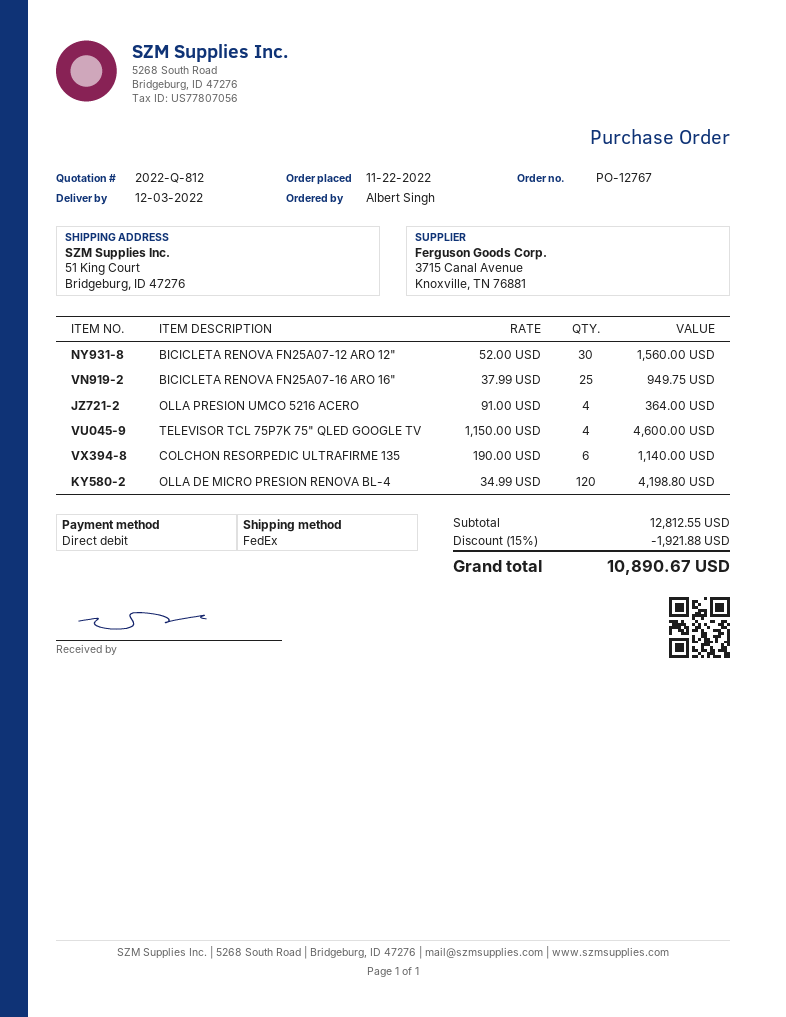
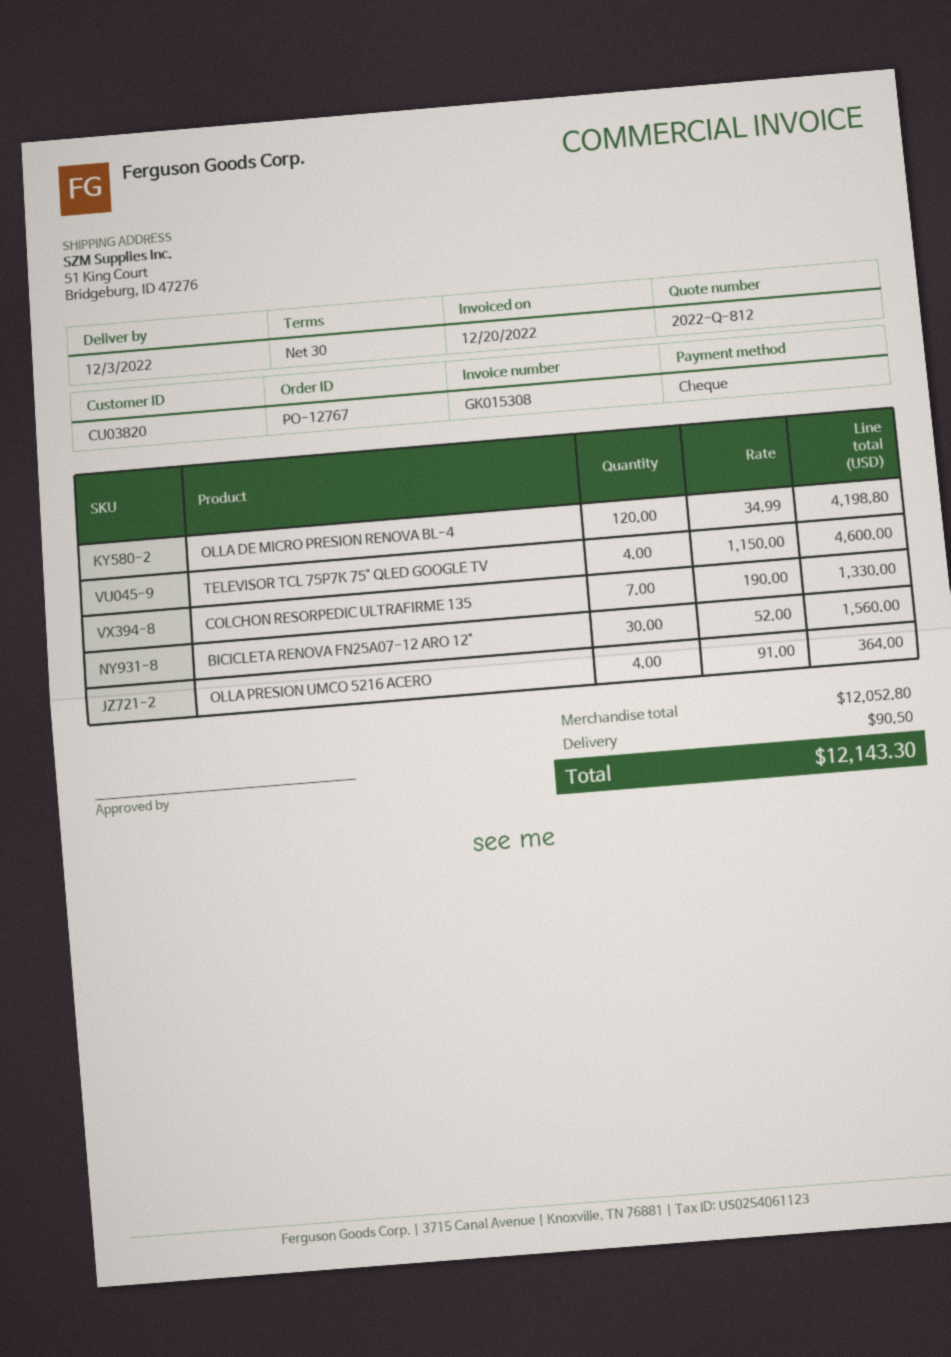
payment method: direct debit -> cheque
BICICLETA RENOVA FN25A07-16 ARO 16": 25 x 37.99 = 949.75 -> none
COLCHON RESORPEDIC ULTRAFIRME 135: 6 x 190.00 = 1140.00 -> 7 x 190.00 = 1330.00
subtotal: 12812.55 -> 12052.80
discount: 15% = 1921.88 -> none
shipping: none -> 90.50
total: 10890.67 -> 12143.30

